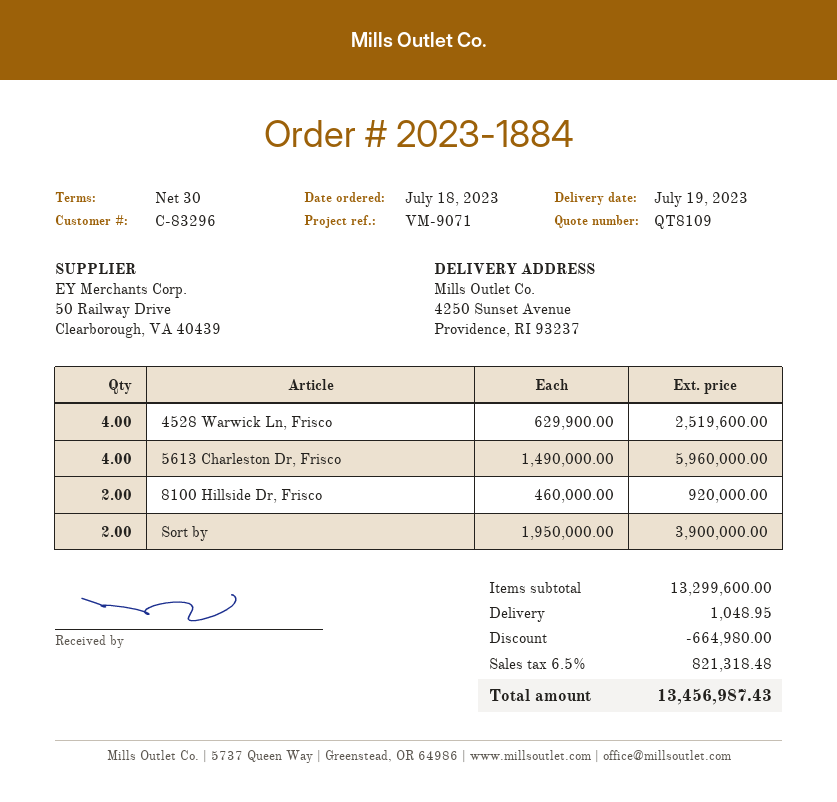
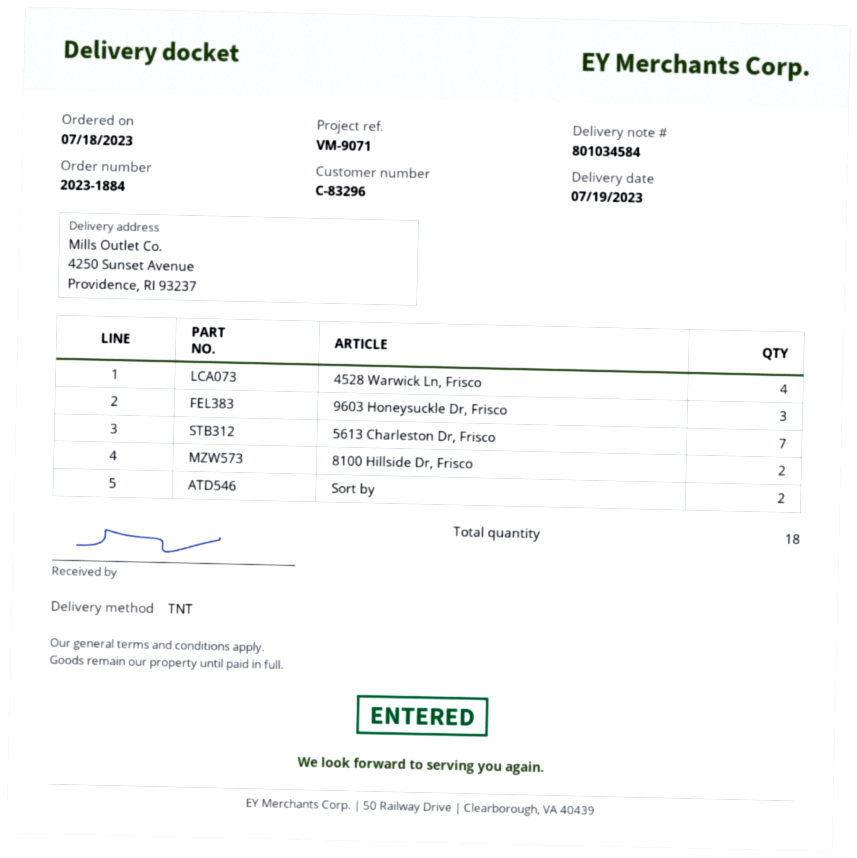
5613 Charleston Dr, Frisco: 4 -> 7
9603 Honeysuckle Dr, Frisco: none -> 3

